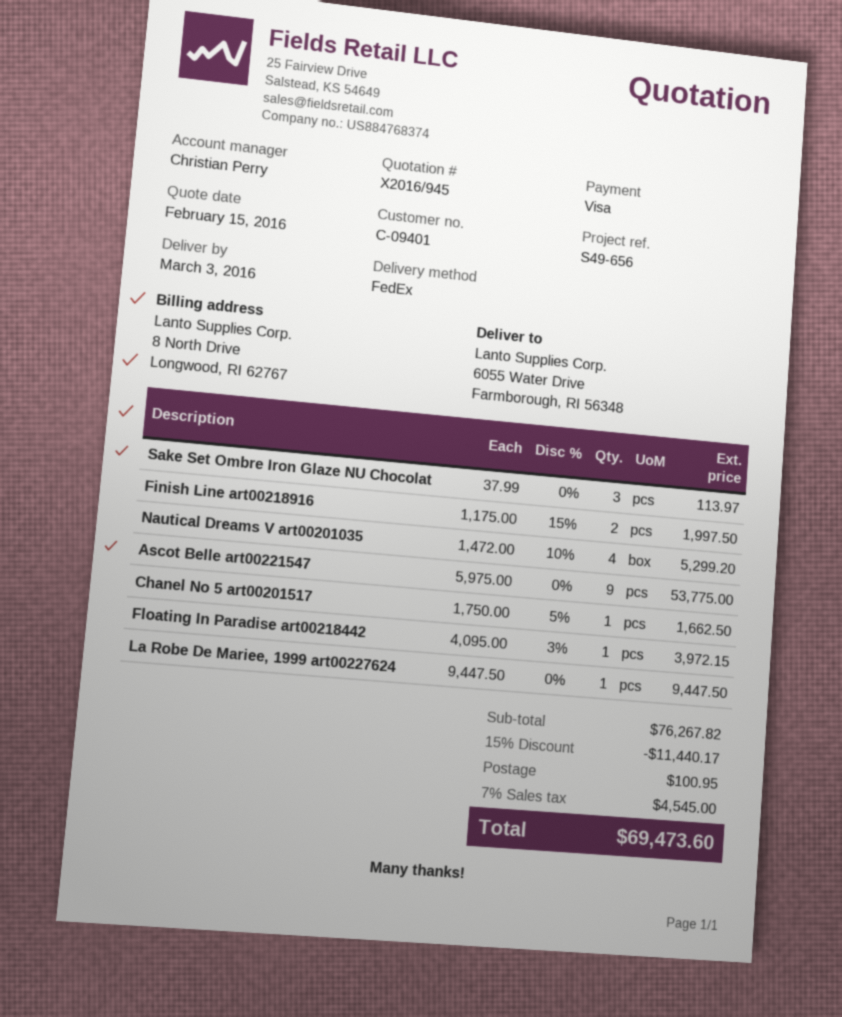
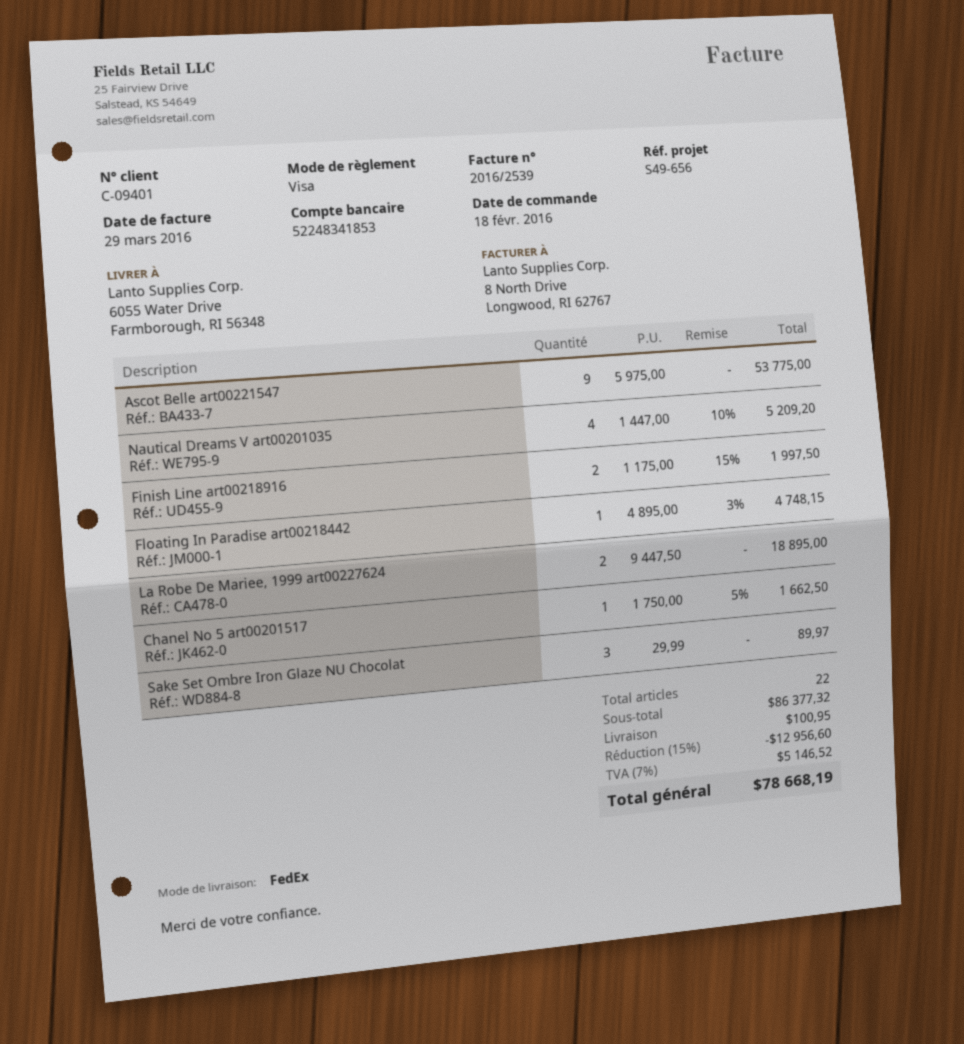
Sake Set Ombre Iron Glaze NU Chocolat: 3 x 37.99 = 113.97 -> 3 x 29.99 = 89.97
Nautical Dreams V art00201035: 4 x 1472.00 - 10% = 5299.20 -> 4 x 1447.00 - 10% = 5209.20
Floating In Paradise art00218442: 1 x 4095.00 - 3% = 3972.15 -> 1 x 4895.00 - 3% = 4748.15
La Robe De Mariee, 1999 art00227624: 1 x 9447.50 = 9447.50 -> 2 x 9447.50 = 18895.00
subtotal: 76267.82 -> 86377.32
discount: 15% = 11440.17 -> 15% = 12956.60
tax: 7% = 4545.00 -> 7% = 5146.52
total: 69473.60 -> 78668.19

